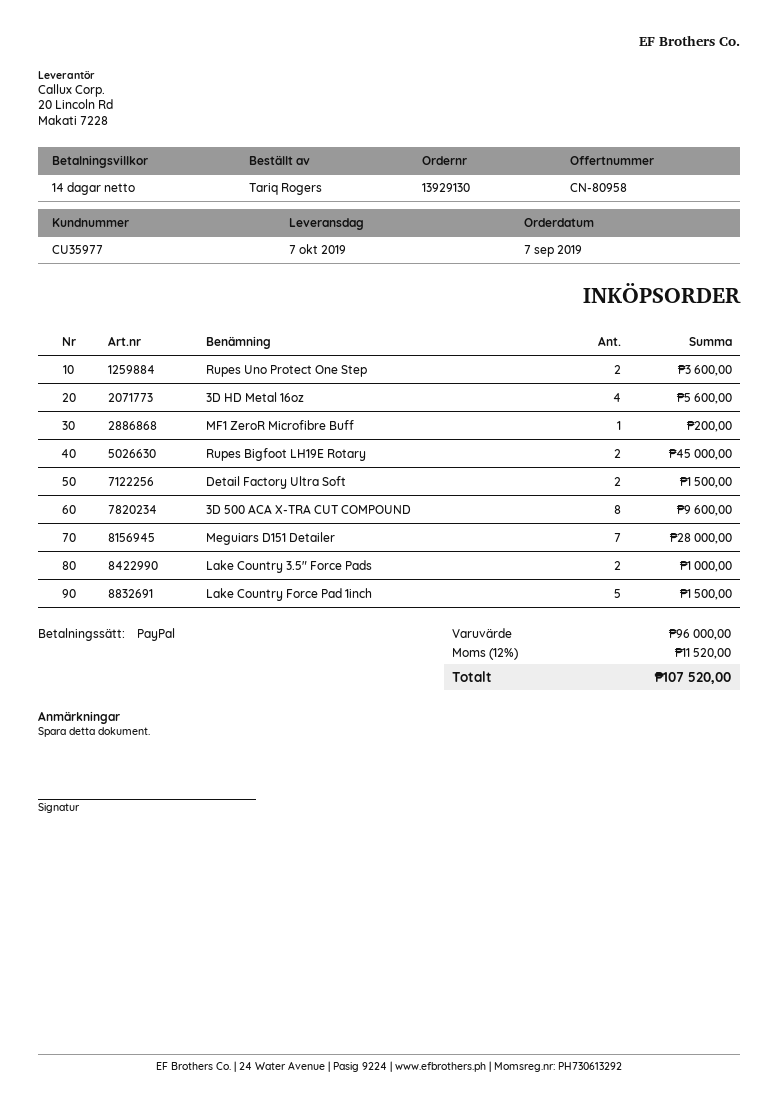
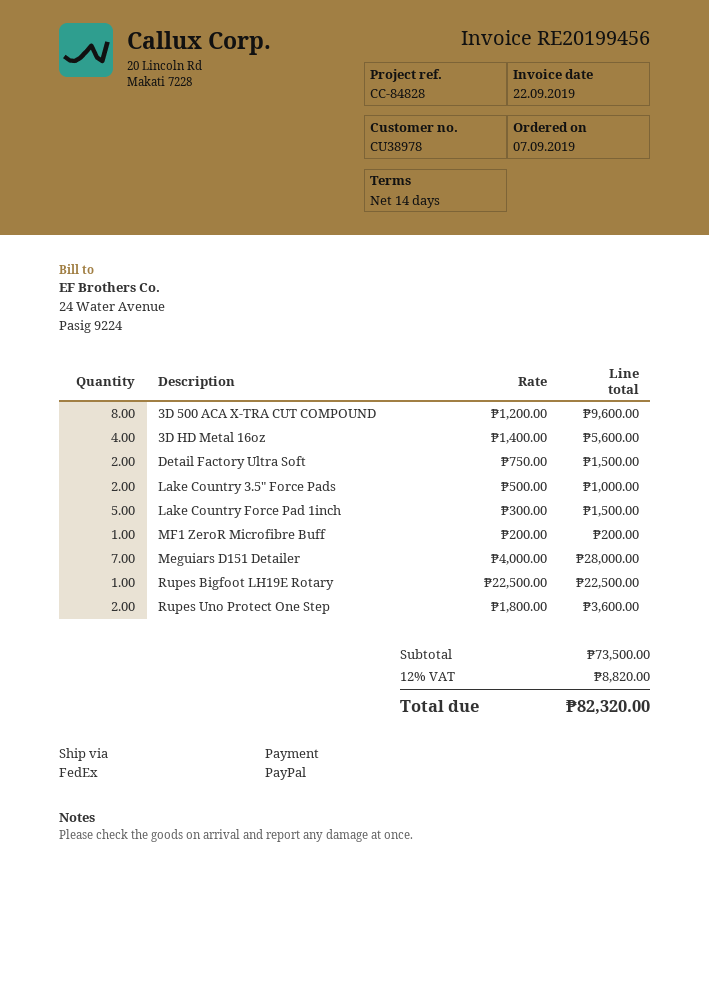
customer number: CU35977 -> CU38978
Rupes Bigfoot LH19E Rotary: 2 for 45000.00 -> 1 for 22500.00
subtotal: 96000.00 -> 73500.00
tax: 12% = 11520.00 -> 12% = 8820.00
total: 107520.00 -> 82320.00

